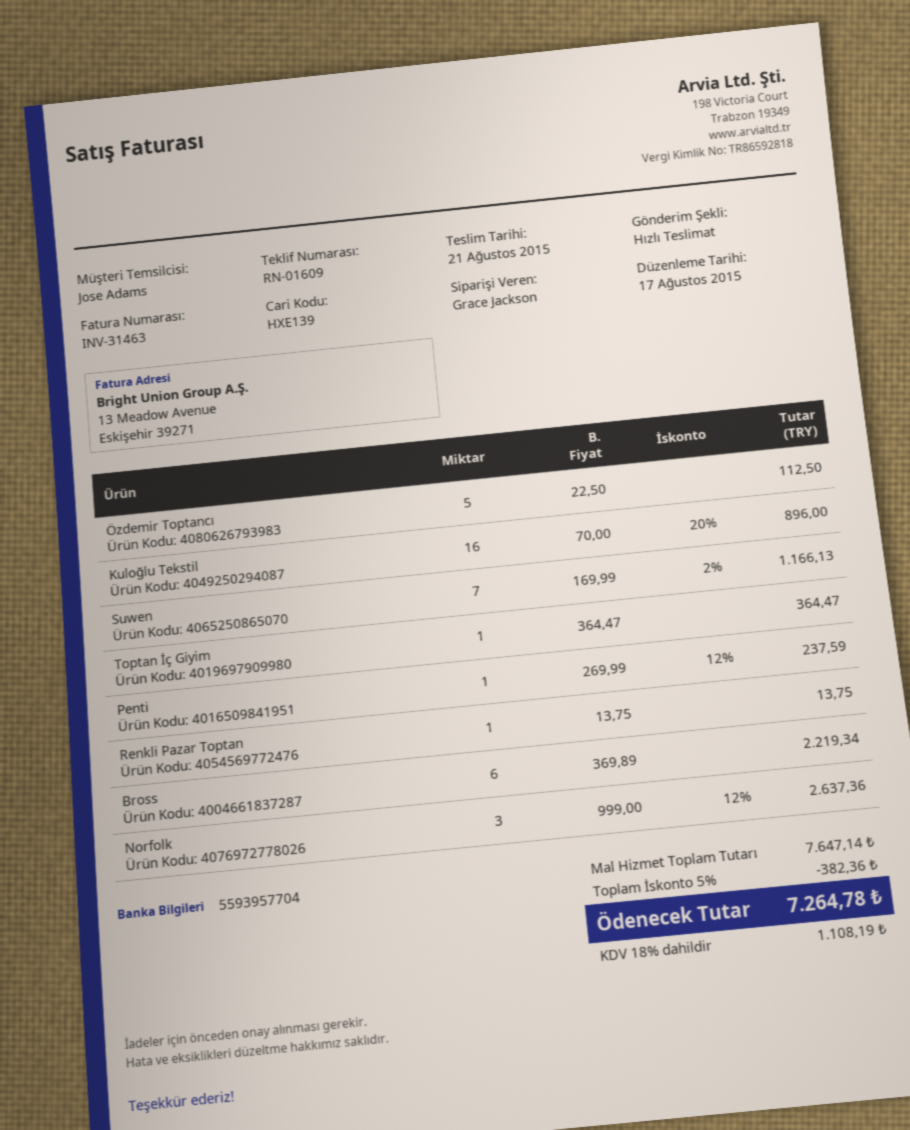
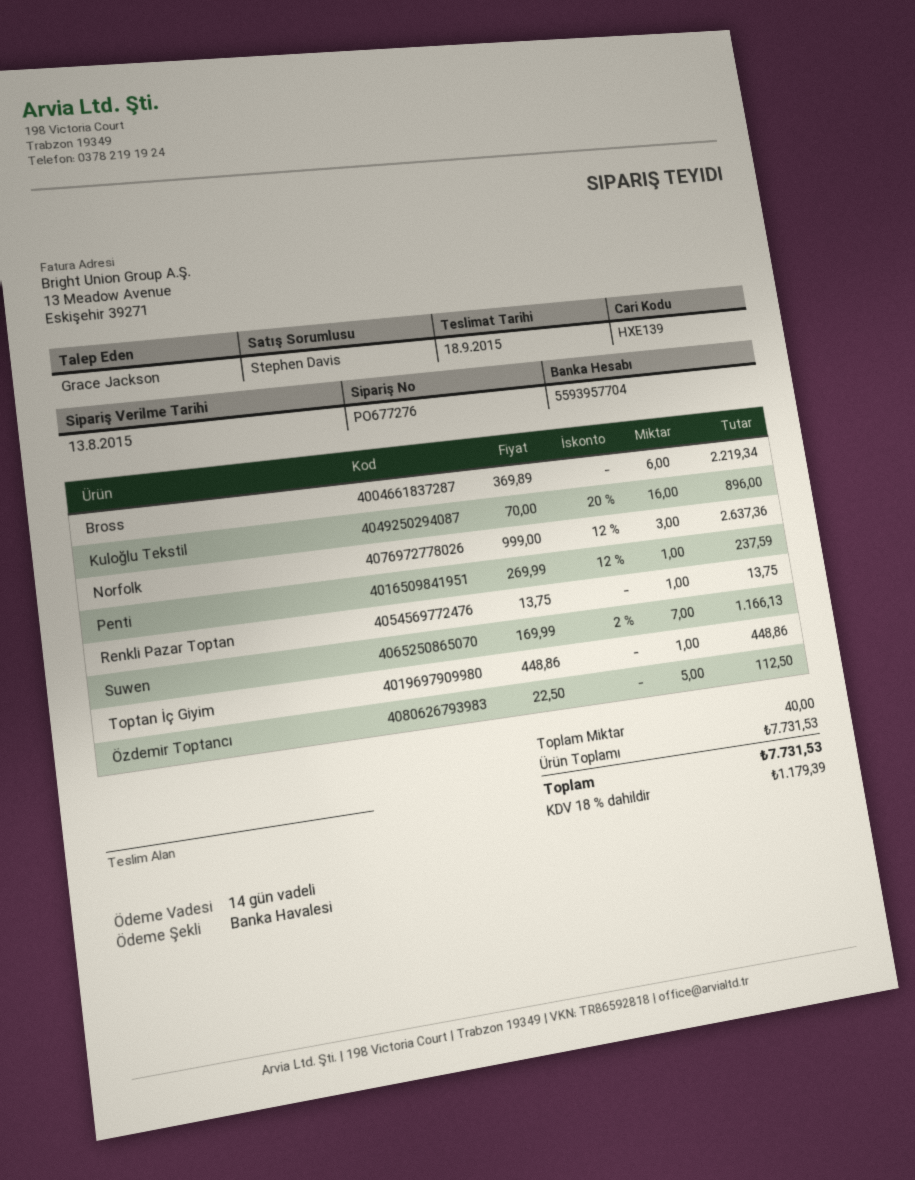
delivery date: 2015-08-21 -> 2015-09-18
sales rep: Jose Adams -> Stephen Davis
Toptan İç Giyim: 1 x 364.47 = 364.47 -> 1 x 448.86 = 448.86
subtotal: 7647.14 -> 7731.53
discount: 5% = 382.36 -> none
tax: 18% = 1108.19 -> 18% = 1179.39
total: 7264.78 -> 7731.53

